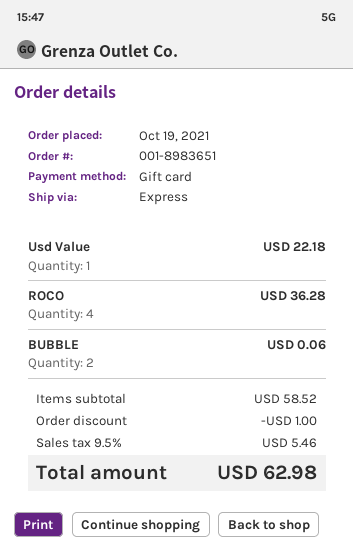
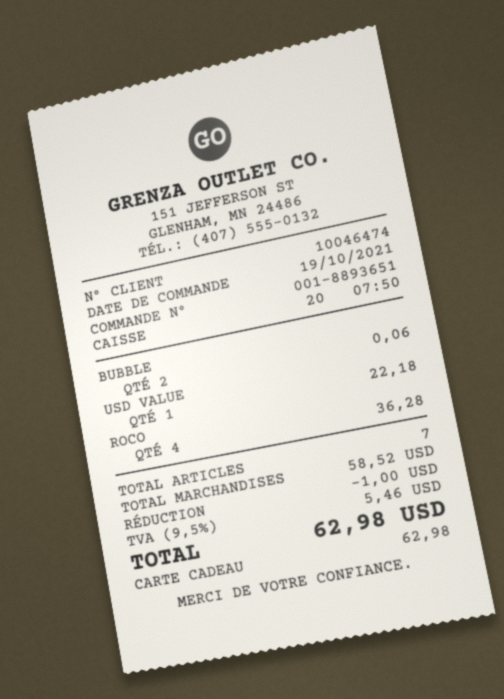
order number: 001-8983651 -> 001-8893651

